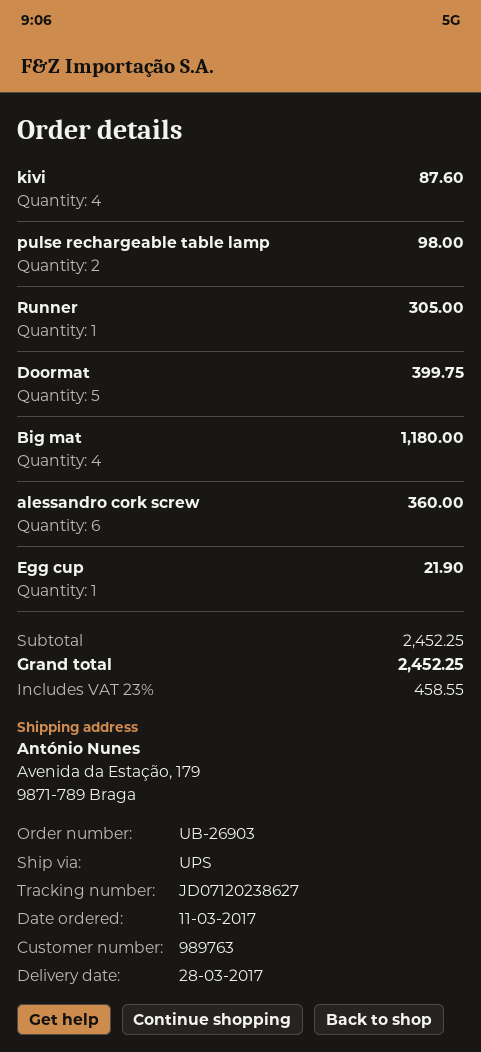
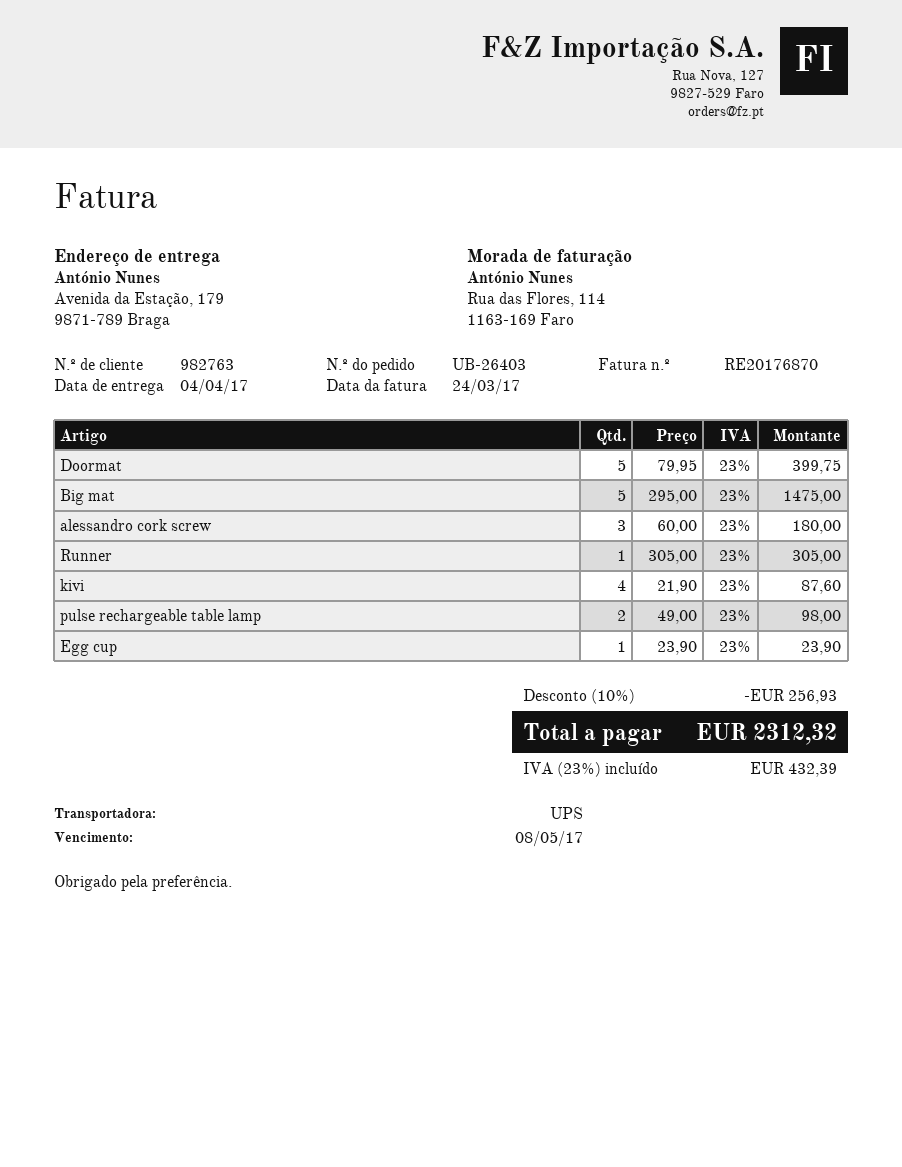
order number: UB-26903 -> UB-26403
delivery date: 2017-03-28 -> 2017-04-04
customer number: 989763 -> 982763
Big mat: 4 for 1180.00 -> 5 for 1475.00
alessandro cork screw: 6 for 360.00 -> 3 for 180.00
Egg cup: 1 for 21.90 -> 1 for 23.90
discount: none -> 10% = 256.93
tax: 23% = 458.55 -> 23% = 432.39
total: 2452.25 -> 2312.32

